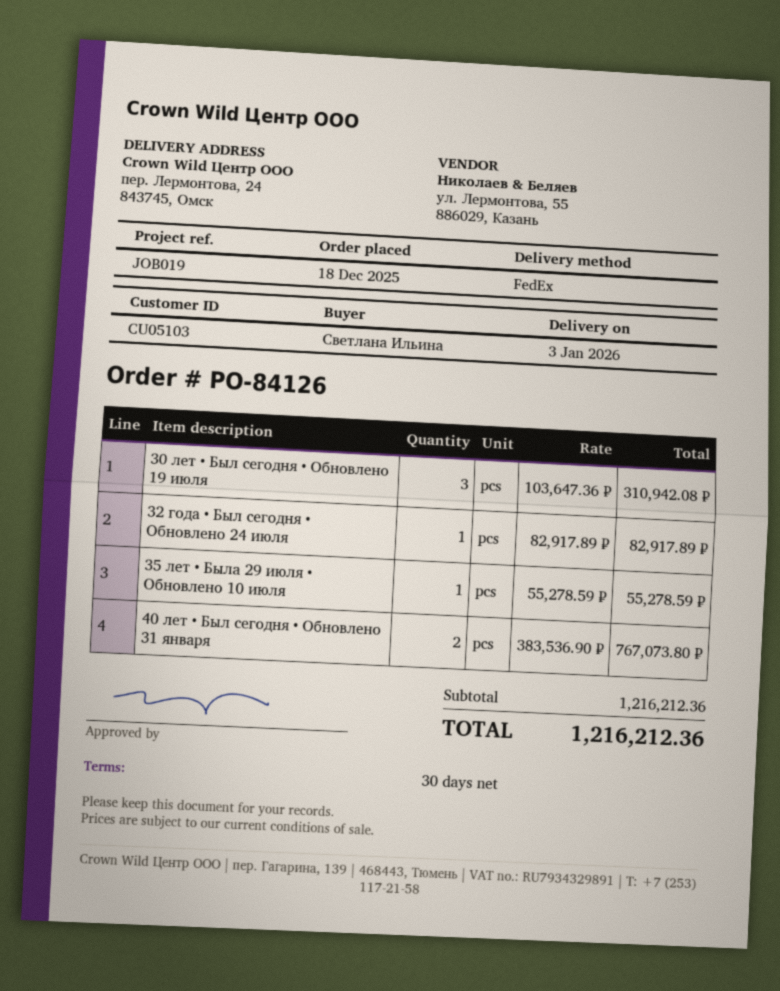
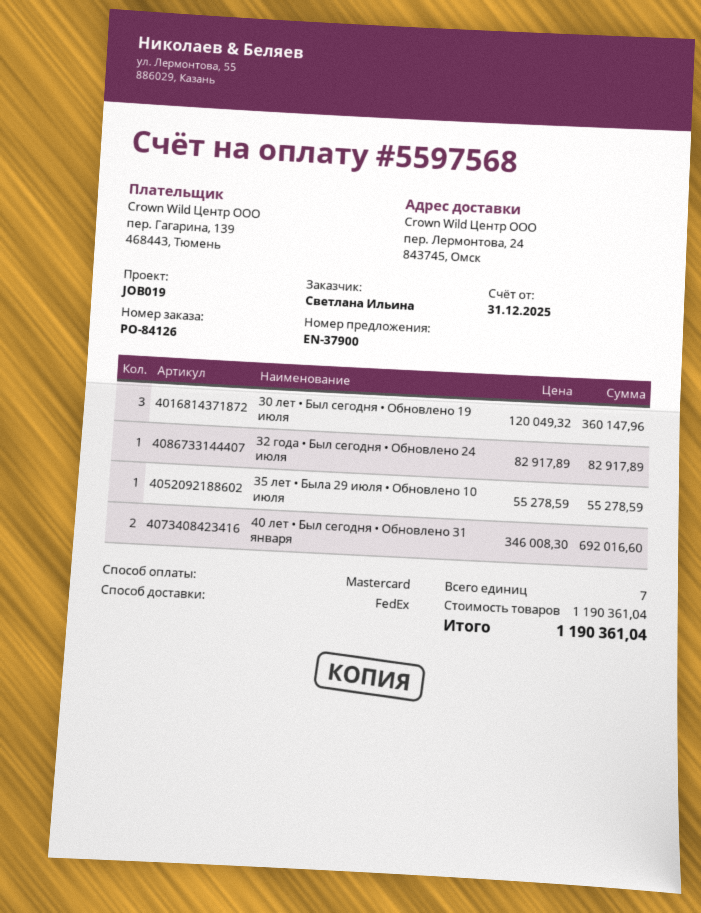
30 лет • Был сегодня • Обновлено 19 июля: 3 x 103647.36 = 310942.08 -> 3 x 120049.32 = 360147.96
40 лет • Был сегодня • Обновлено 31 января: 2 x 383536.90 = 767073.80 -> 2 x 346008.30 = 692016.60
subtotal: 1216212.36 -> 1190361.04
total: 1216212.36 -> 1190361.04

